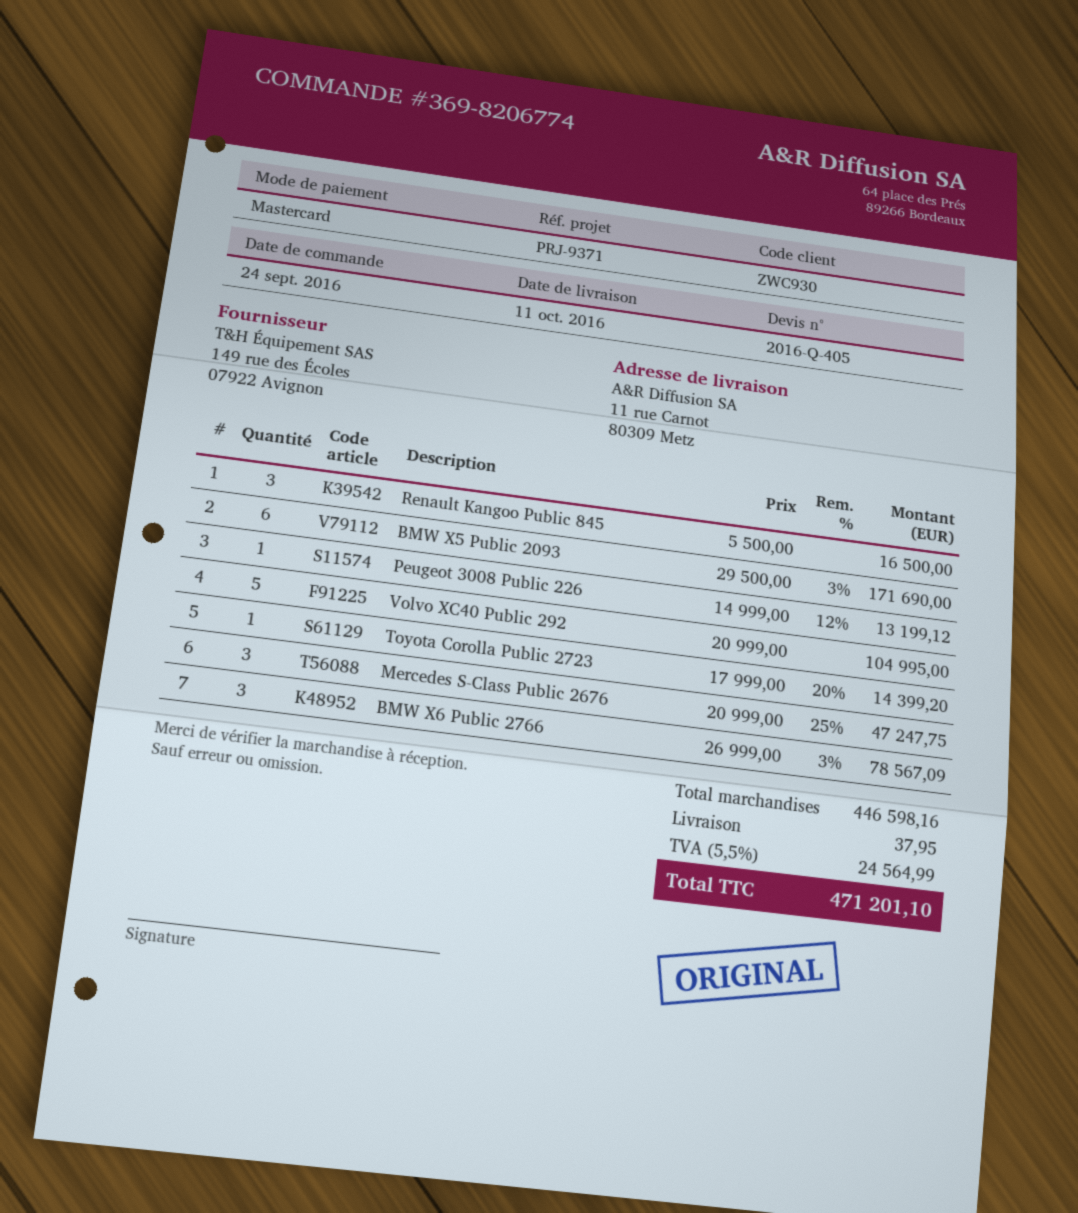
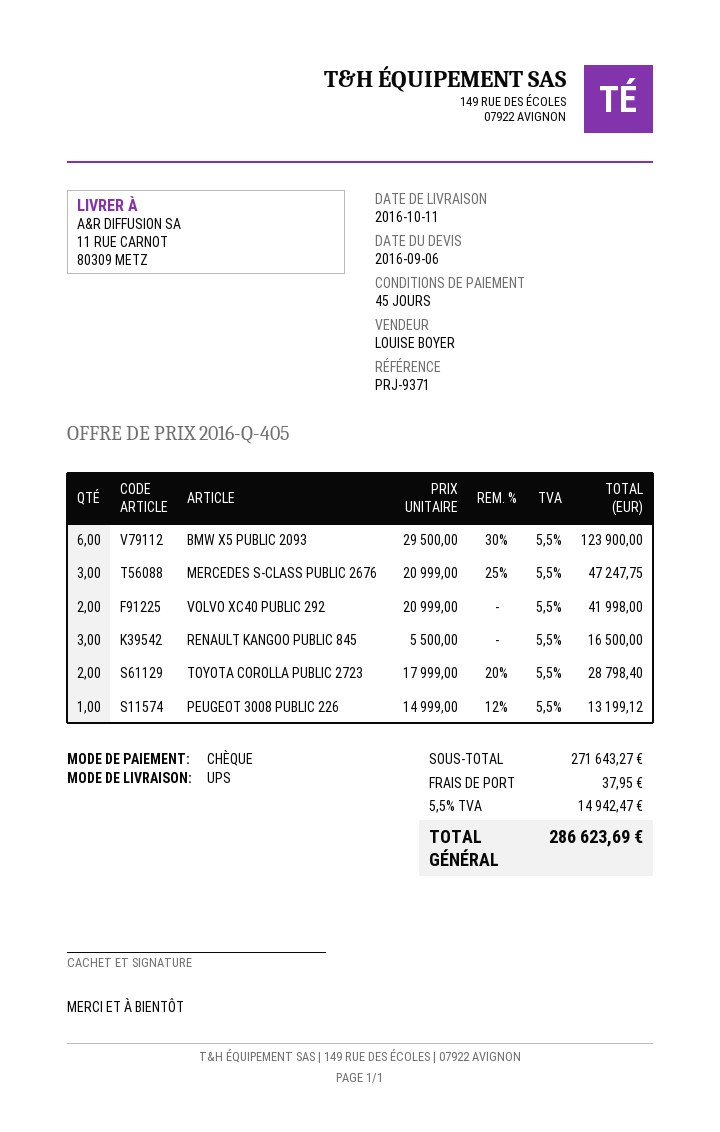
payment method: Mastercard -> cheque
BMW X5 Public 2093: 6 x 29500.00 - 3% = 171690.00 -> 6 x 29500.00 - 30% = 123900.00
Volvo XC40 Public 292: 5 x 20999.00 = 104995.00 -> 2 x 20999.00 = 41998.00
Toyota Corolla Public 2723: 1 x 17999.00 - 20% = 14399.20 -> 2 x 17999.00 - 20% = 28798.40
BMW X6 Public 2766: 3 x 26999.00 - 3% = 78567.09 -> none
subtotal: 446598.16 -> 271643.27
tax: 5.5% = 24564.99 -> 5.5% = 14942.47
total: 471201.10 -> 286623.69

